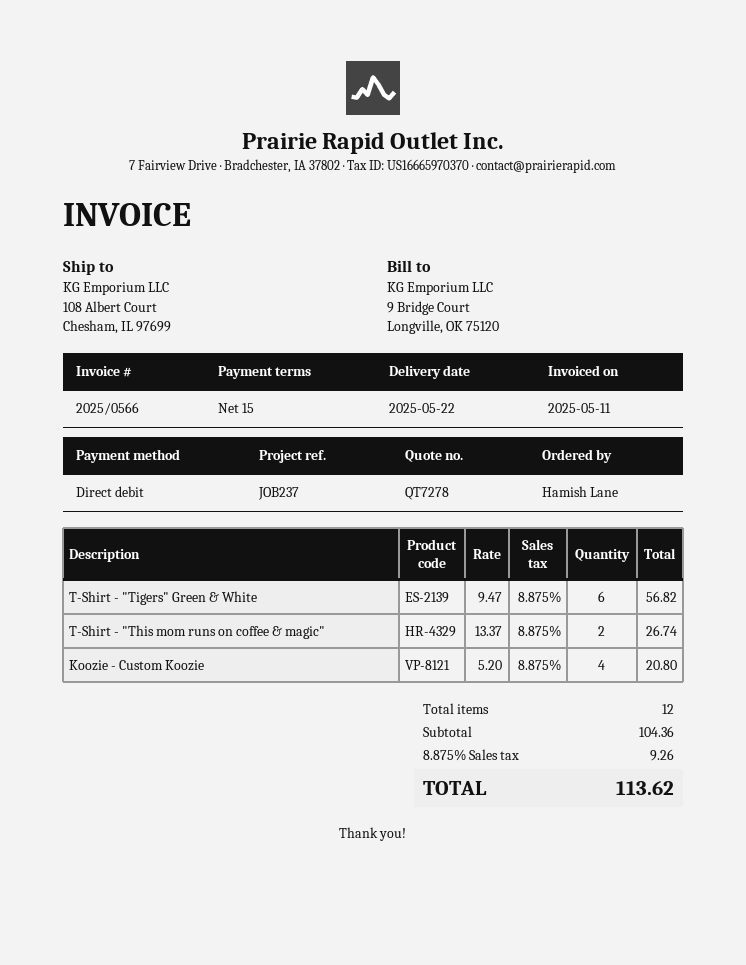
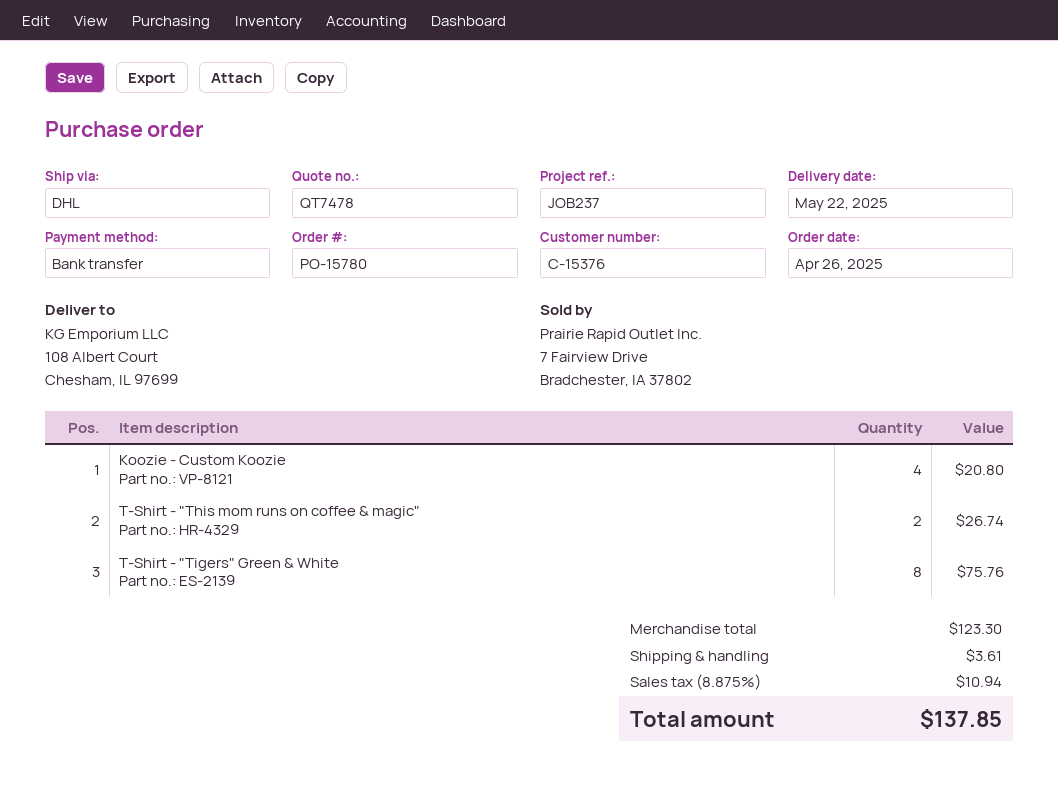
quote number: QT7278 -> QT7478
payment method: direct debit -> bank transfer
T-Shirt - "Tigers" Green & White: 6 for 56.82 -> 8 for 75.76
subtotal: 104.36 -> 123.30
shipping: none -> 3.61
tax: 8.875% = 9.26 -> 8.875% = 10.94
total: 113.62 -> 137.85

